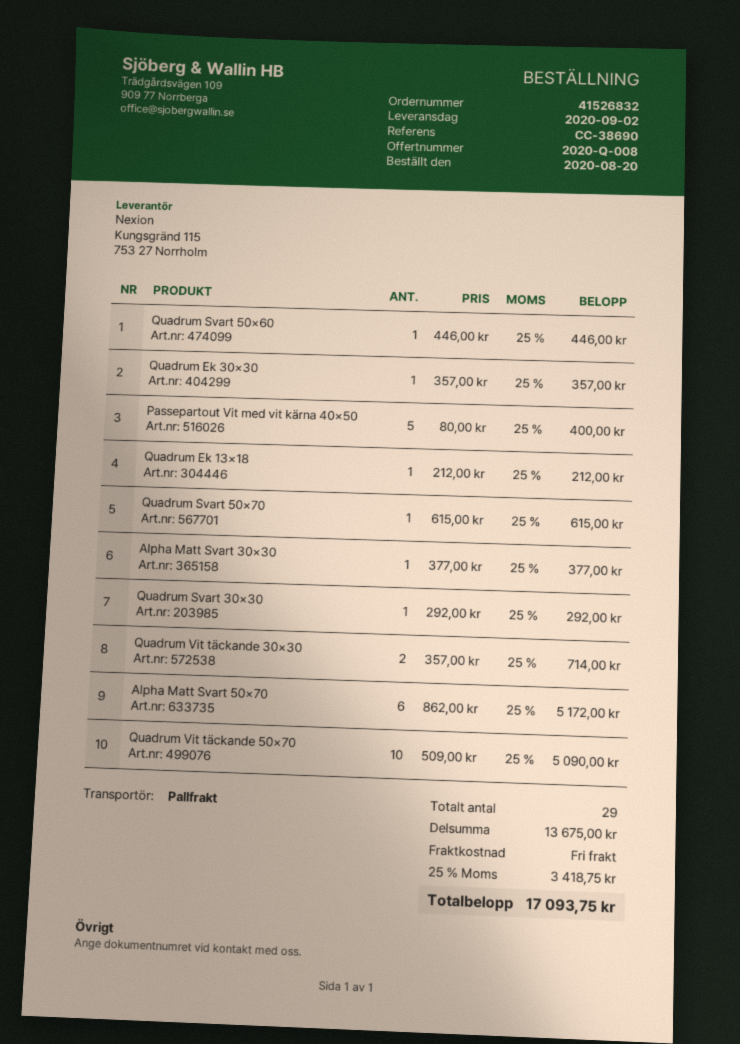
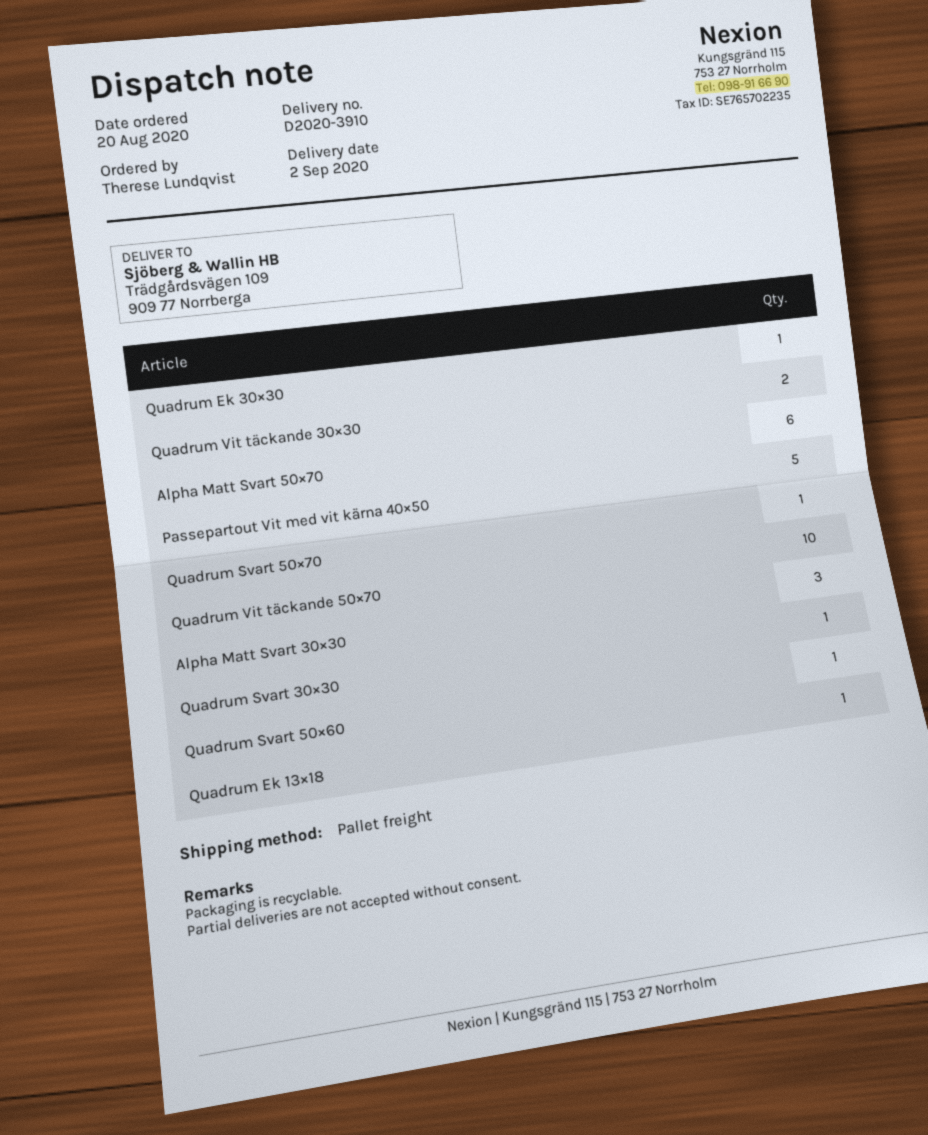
Alpha Matt Svart 30×30: 1 -> 3

